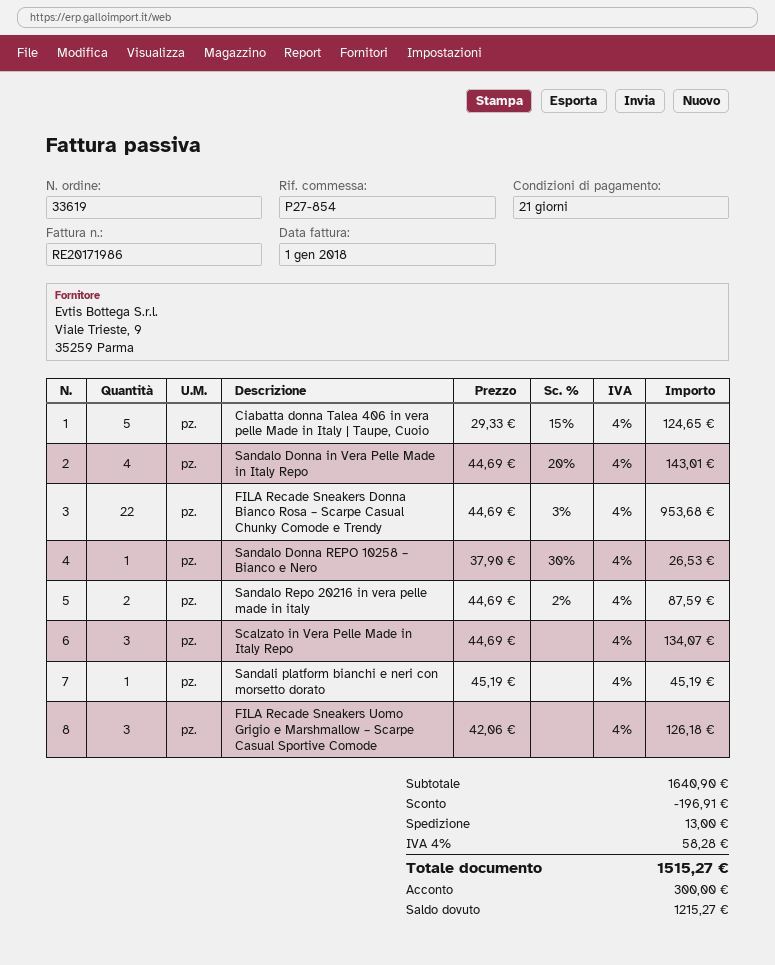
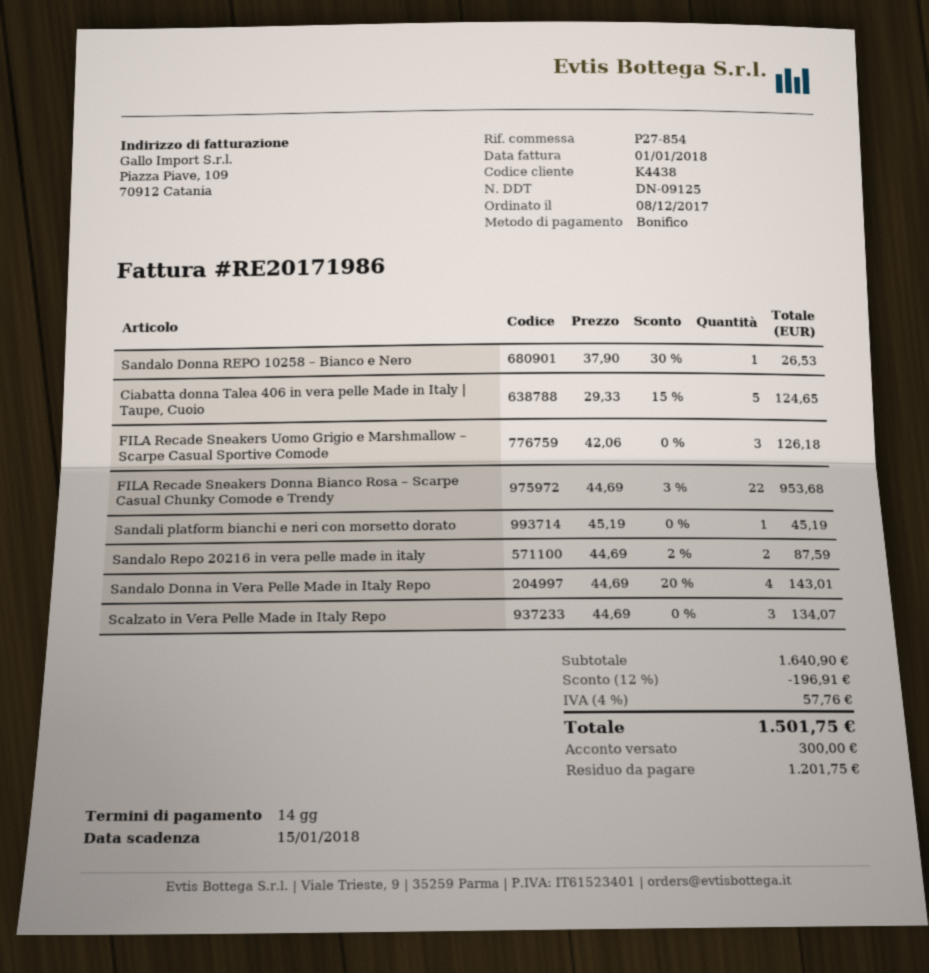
payment terms: 21 days -> 14 days
shipping: 13.00 -> none
tax: 4% = 58.28 -> 4% = 57.76
total: 1515.27 -> 1501.75
balance: 1215.27 -> 1201.75

